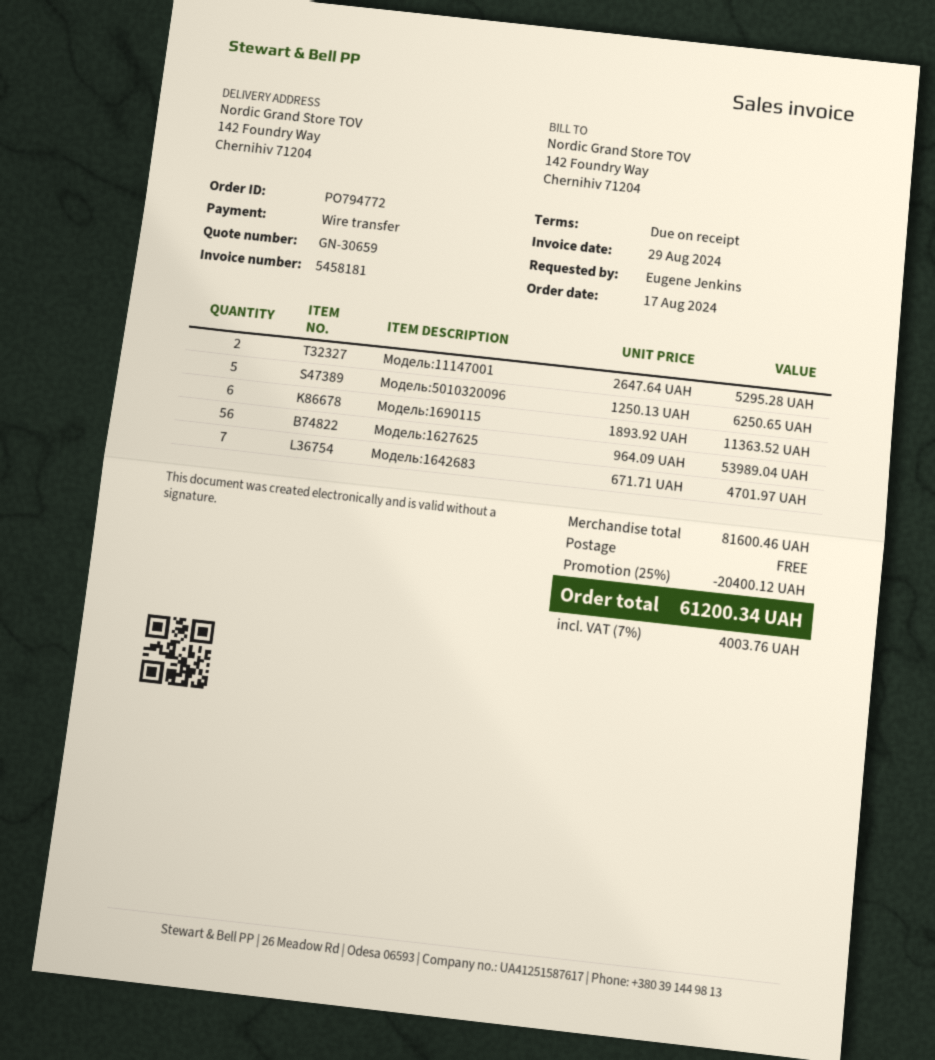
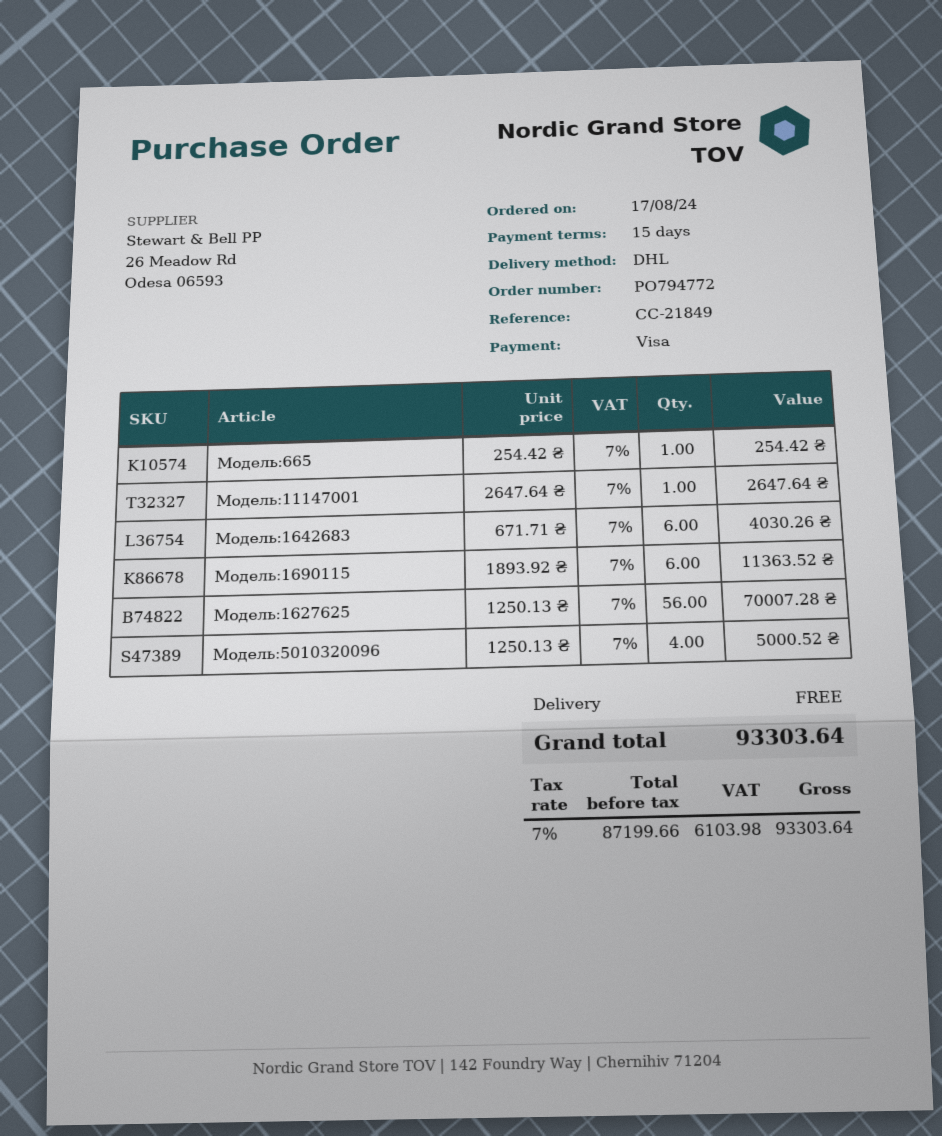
payment terms: on receipt -> 15 days
payment method: bank transfer -> Visa
Модель:11147001: 2 x 2647.64 = 5295.28 -> 1 x 2647.64 = 2647.64
Модель:5010320096: 5 x 1250.13 = 6250.65 -> 4 x 1250.13 = 5000.52
Модель:1627625: 56 x 964.09 = 53989.04 -> 56 x 1250.13 = 70007.28
Модель:1642683: 7 x 671.71 = 4701.97 -> 6 x 671.71 = 4030.26
Модель:665: none -> 1 x 254.42 = 254.42
discount: 25% = 20400.12 -> none
tax: 7% = 4003.76 -> 7% = 6103.98
total: 61200.34 -> 93303.64

